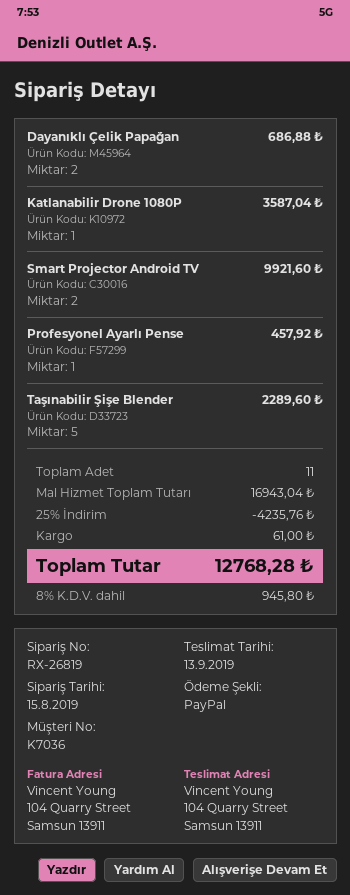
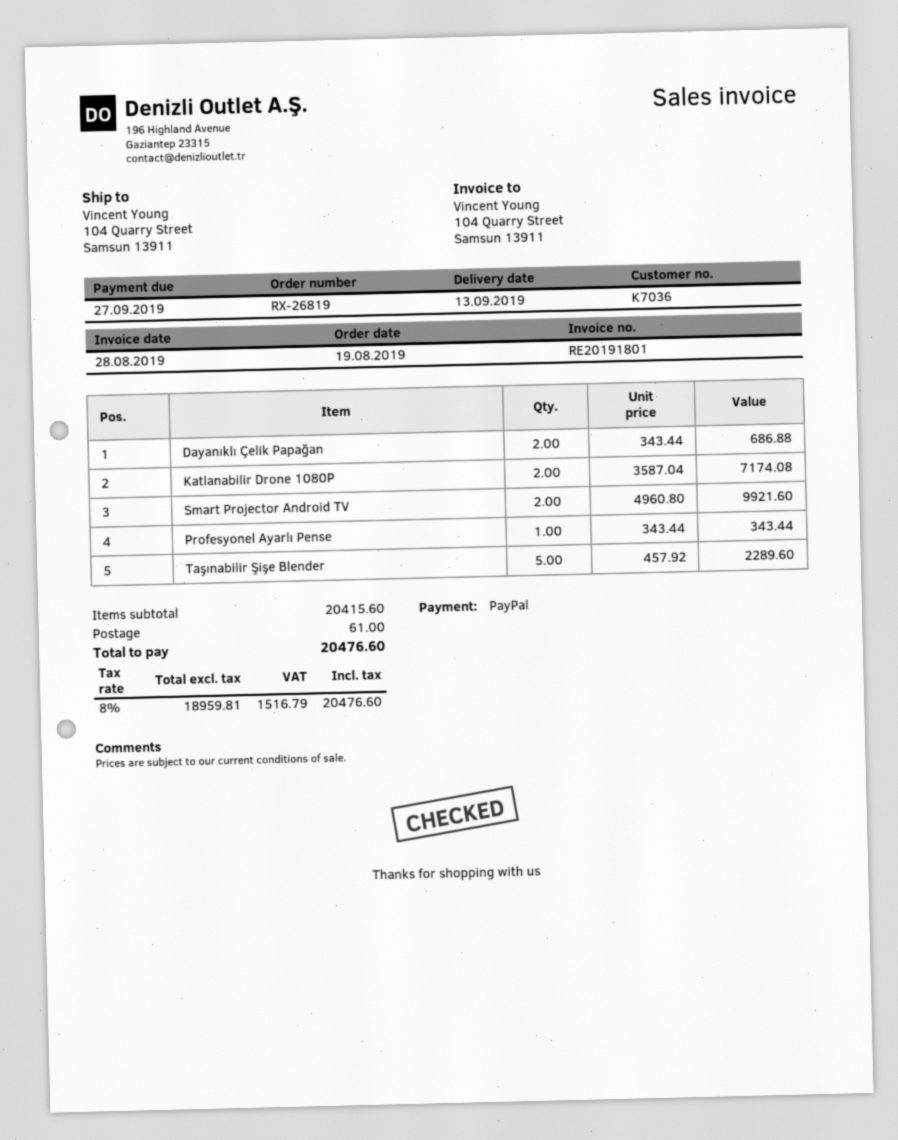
order date: 2019-08-15 -> 2019-08-19
Katlanabilir Drone 1080P: 1 for 3587.04 -> 2 for 7174.08
Profesyonel Ayarlı Pense: 1 for 457.92 -> 1 for 343.44
subtotal: 16943.04 -> 20415.60
discount: 25% = 4235.76 -> none
tax: 8% = 945.80 -> 8% = 1516.79
total: 12768.28 -> 20476.60

